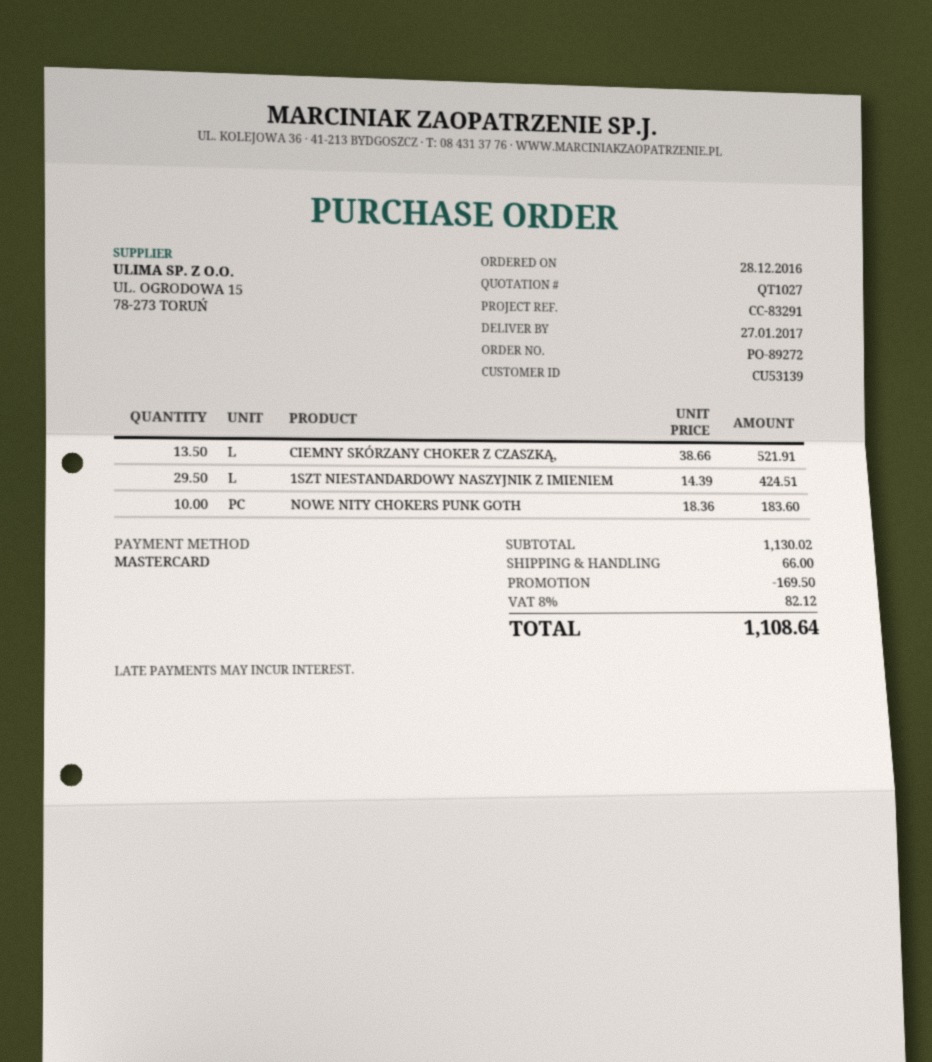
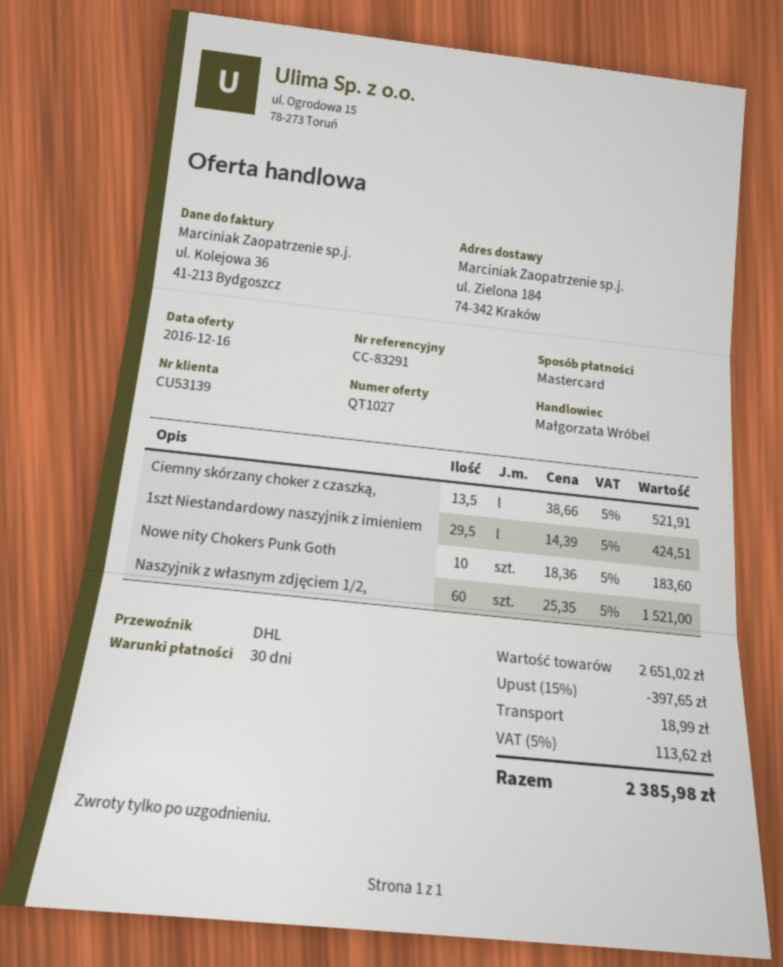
Naszyjnik z własnym zdjęciem 1/2,: none -> 60 x 25.35 = 1521.00
subtotal: 1130.02 -> 2651.02
discount: 169.50 -> 397.65
shipping: 66.00 -> 18.99
tax: 8% = 82.12 -> 5% = 113.62
total: 1108.64 -> 2385.98

